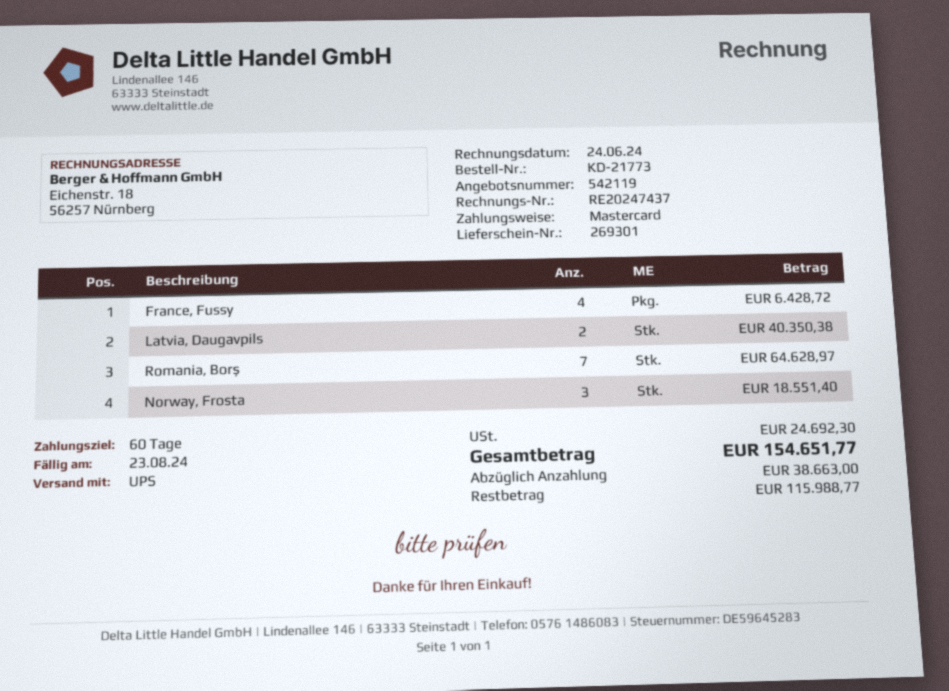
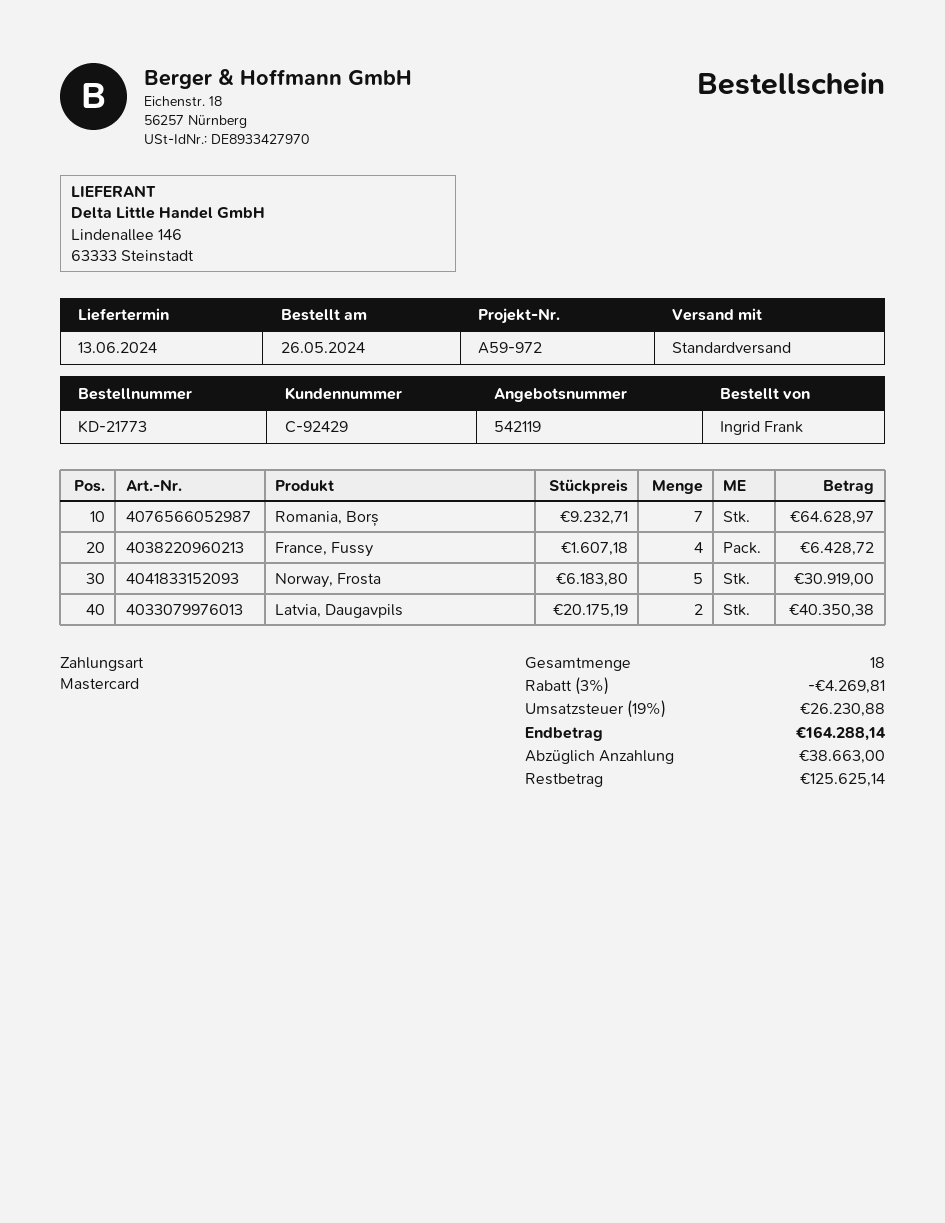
shipping method: UPS -> standard
Norway, Frosta: 3 for 18551.40 -> 5 for 30919.00
discount: none -> 3% = 4269.81
tax: 24692.30 -> 26230.88
total: 154651.77 -> 164288.14
balance: 115988.77 -> 125625.14

